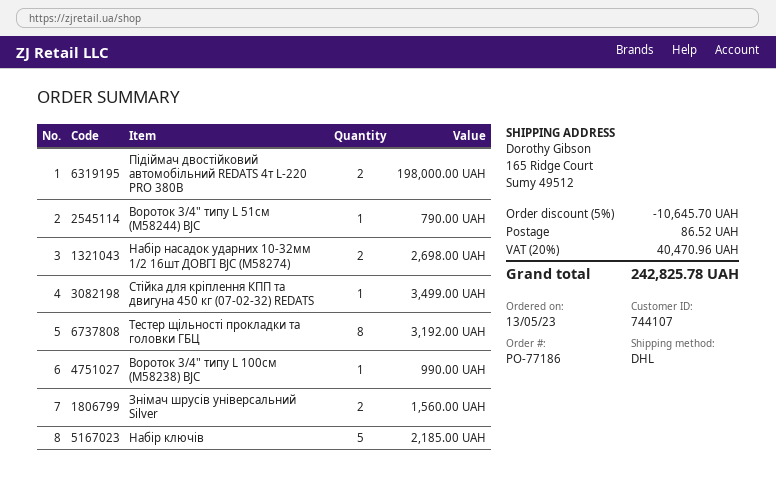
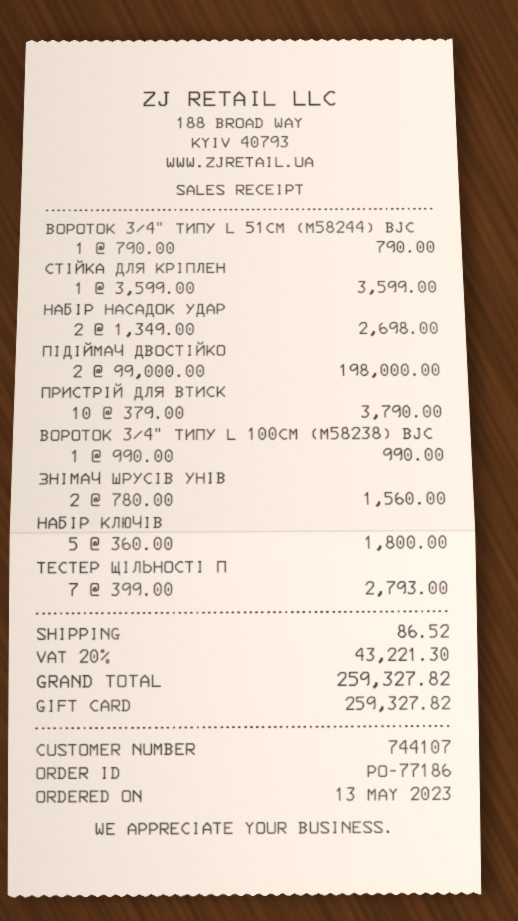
Стійка для кріплення КПП та двигуна 450 кг (07-02-32) REDATS: 1 for 3499.00 -> 1 for 3599.00
Тестер щільності прокладки та головки ГБЦ: 8 for 3192.00 -> 7 for 2793.00
Набір ключів: 5 for 2185.00 -> 5 for 1800.00
ПРИСТРІЙ ДЛЯ ВТИСК: none -> 10 for 3790.00
discount: 5% = 10645.70 -> none
tax: 20% = 40470.96 -> 20% = 43221.30
total: 242825.78 -> 259327.82

